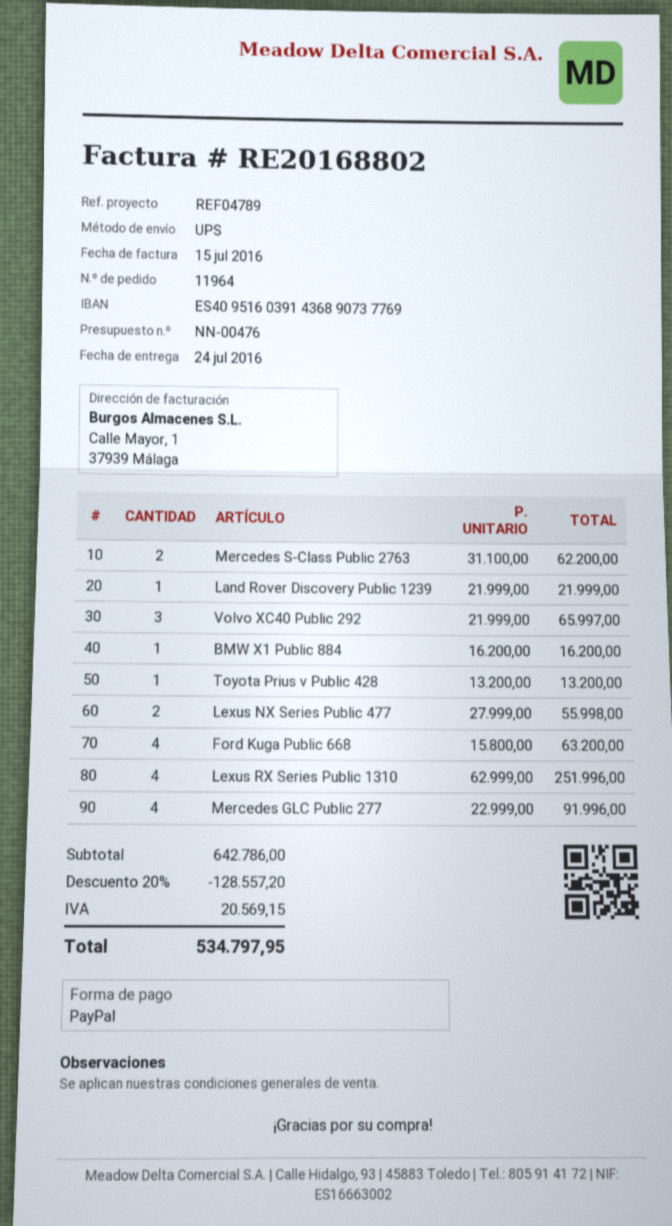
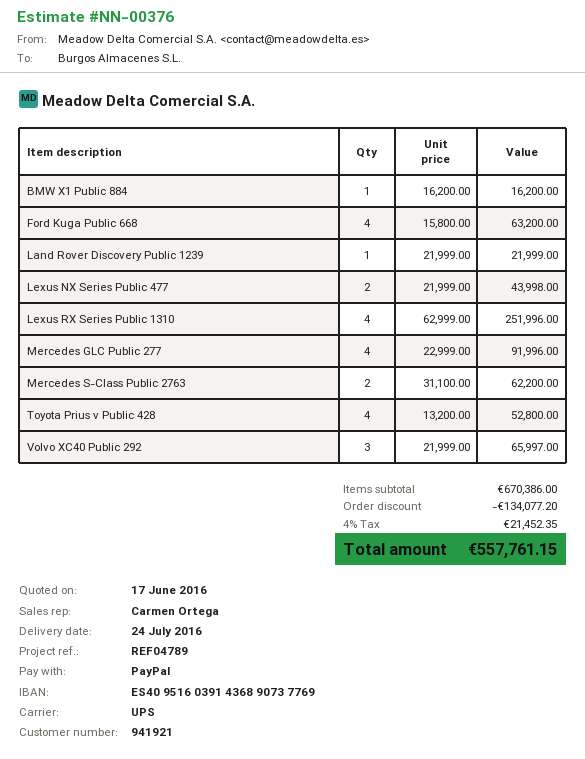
quote number: NN-00476 -> NN-00376
Toyota Prius v Public 428: 1 x 13200.00 = 13200.00 -> 4 x 13200.00 = 52800.00
Lexus NX Series Public 477: 2 x 27999.00 = 55998.00 -> 2 x 21999.00 = 43998.00
subtotal: 642786.00 -> 670386.00
discount: 128557.20 -> 134077.20
tax: 20569.15 -> 21452.35
total: 534797.95 -> 557761.15

